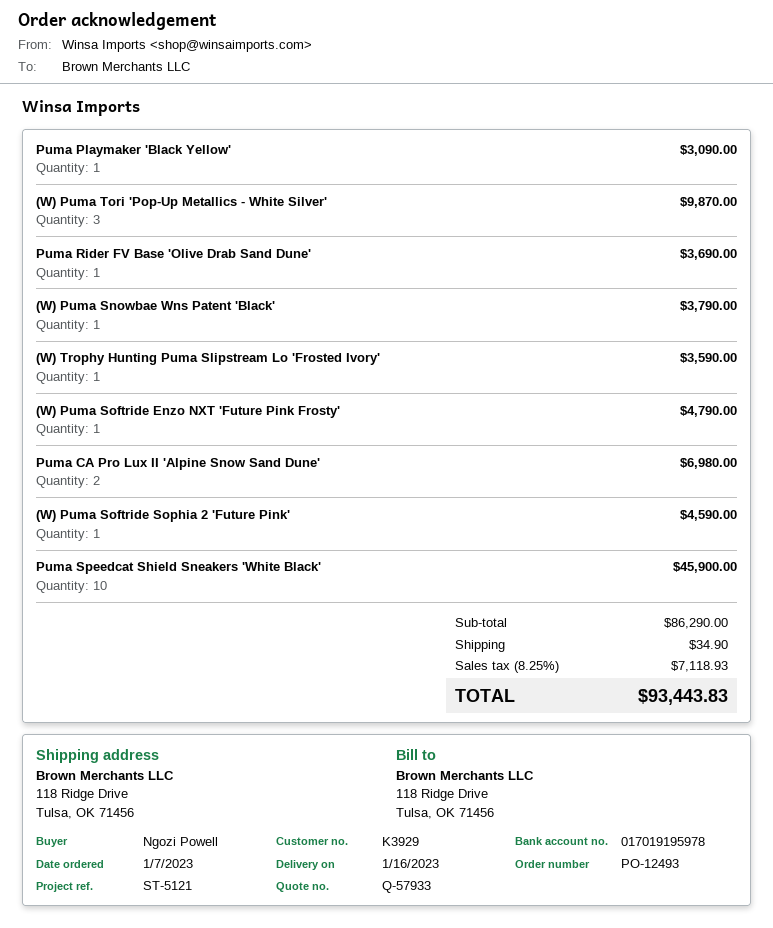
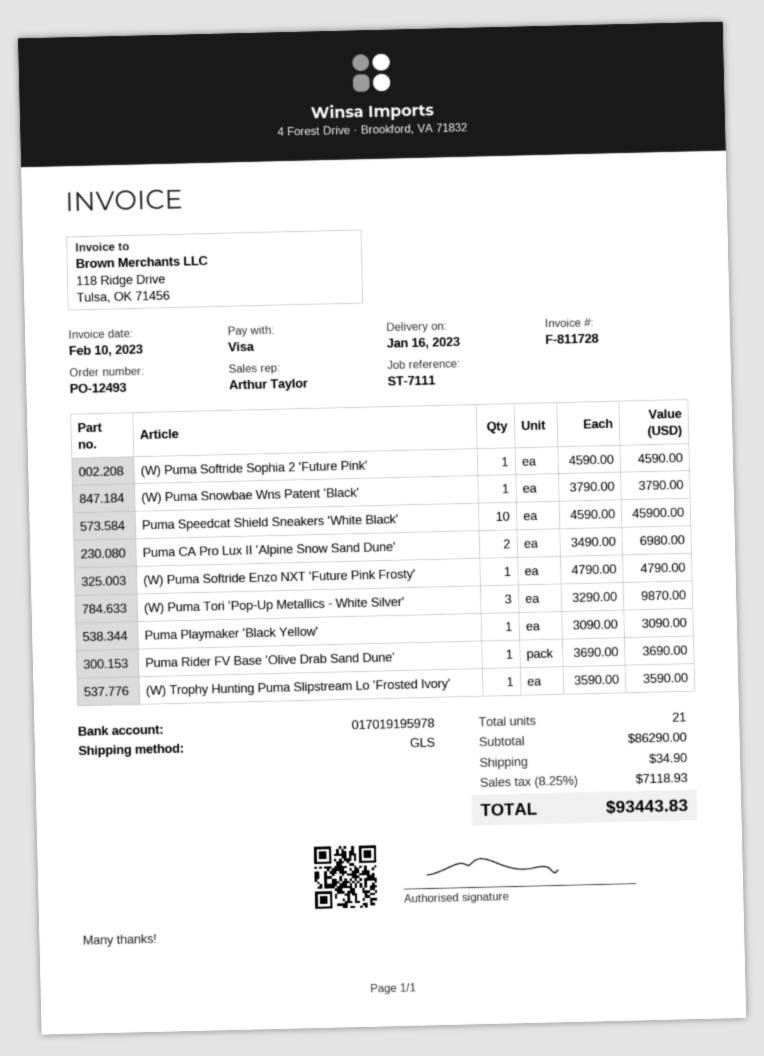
reference: ST-5121 -> ST-7111

